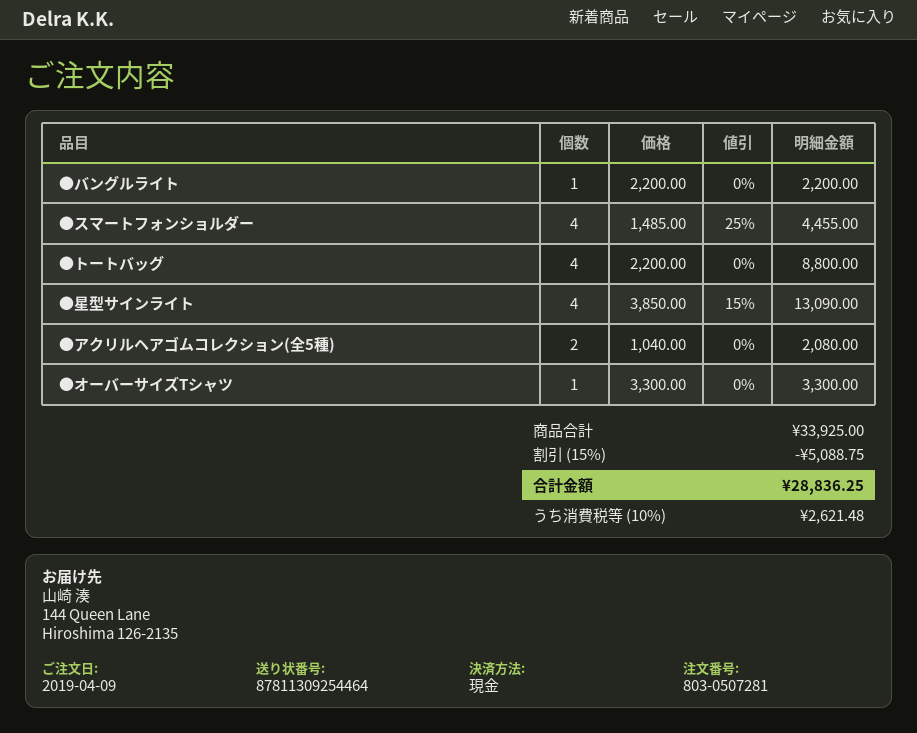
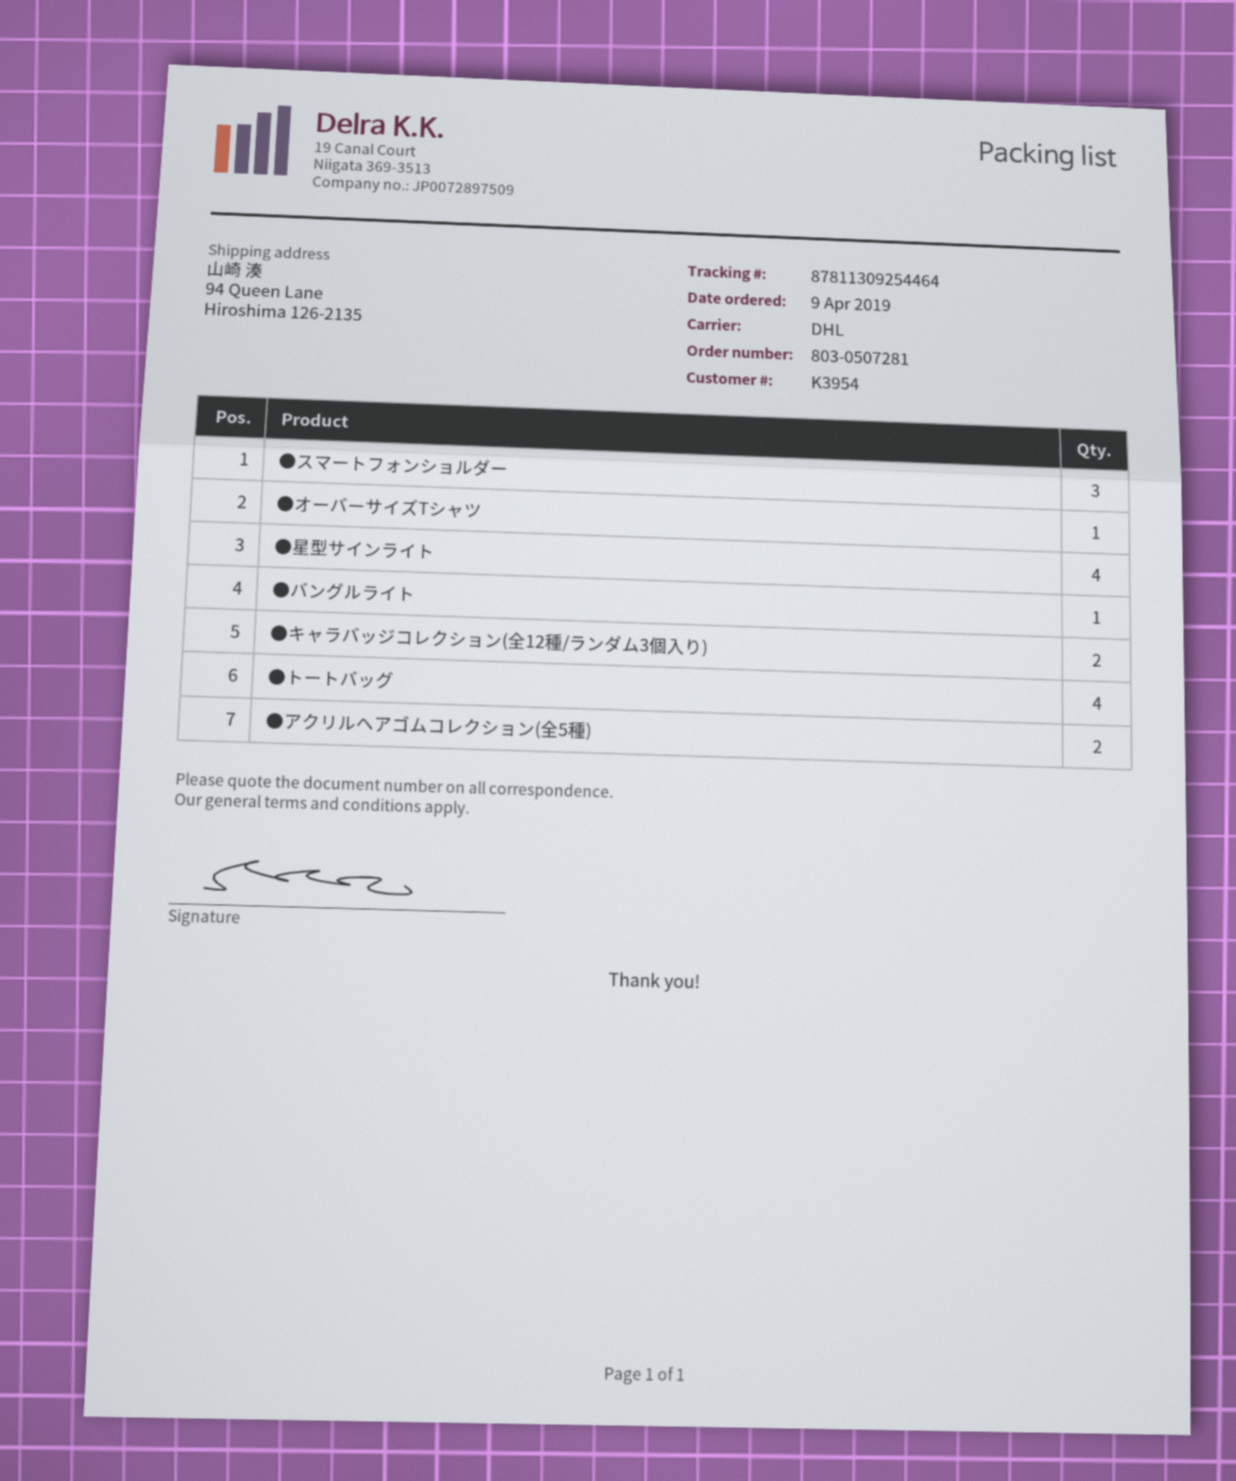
ship to: 144 Queen Lane, Hiroshima 126-2135 -> 94 Queen Lane, Hiroshima 126-2135
●スマートフォンショルダー: 4 -> 3
●キャラバッジコレクション(全12種/ランダム3個入り): none -> 2

